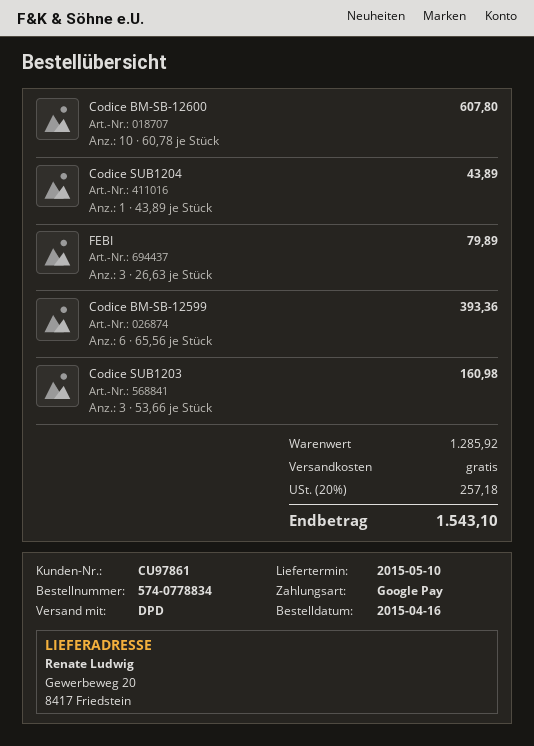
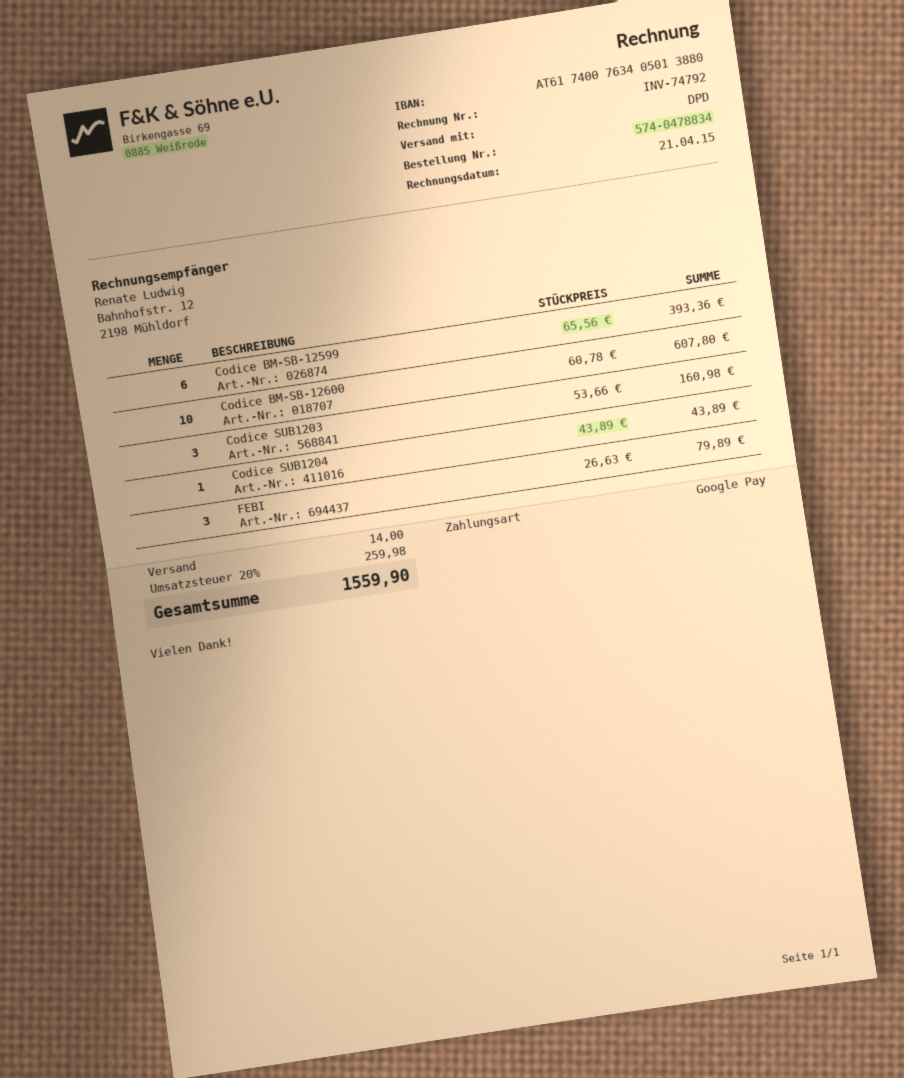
order number: 574-0778834 -> 574-0478834
shipping: 0.00 -> 14.00
tax: 20% = 257.18 -> 20% = 259.98
total: 1543.10 -> 1559.90

